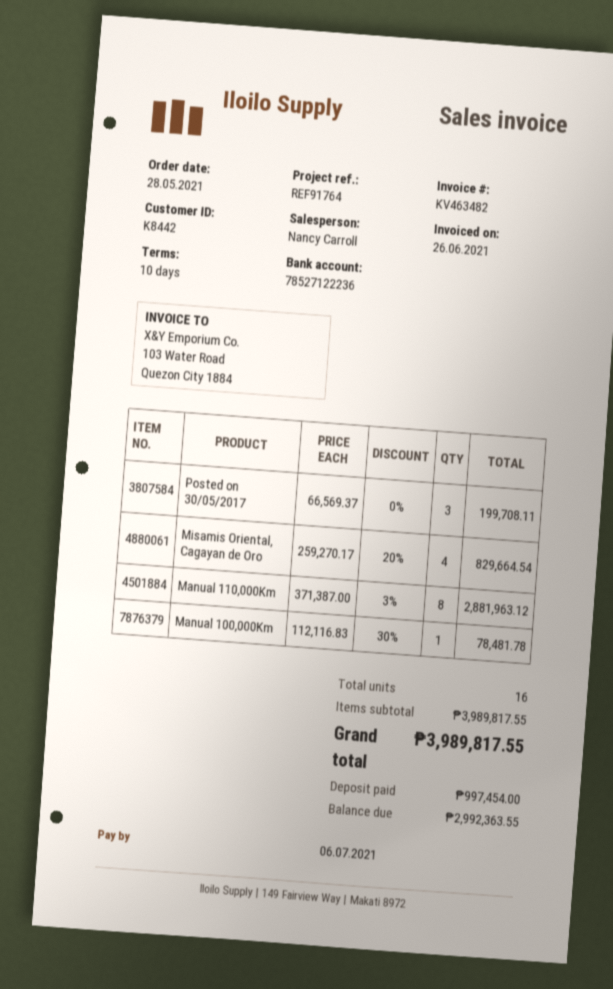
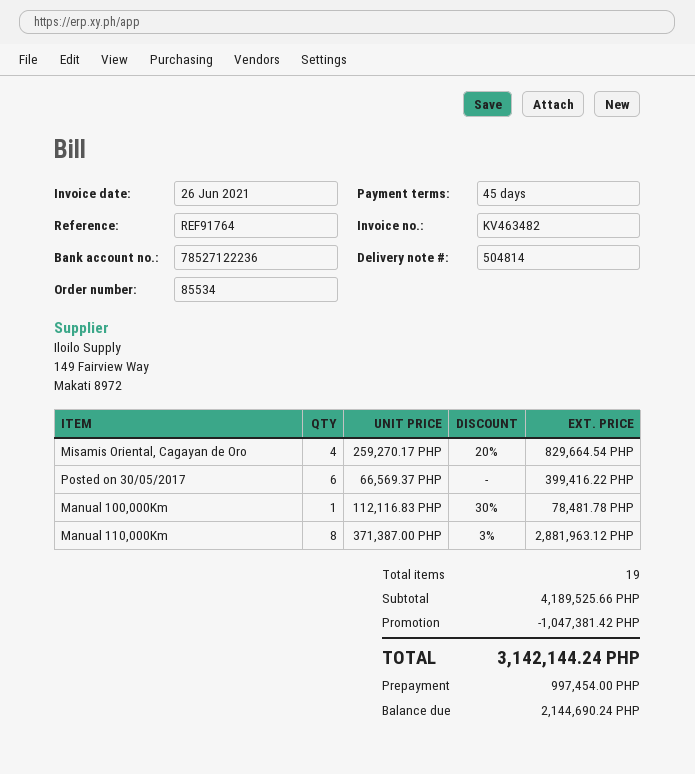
payment terms: 10 days -> 45 days
Posted on 30/05/2017: 3 x 66569.37 = 199708.11 -> 6 x 66569.37 = 399416.22
total quantity: 16 -> 19
subtotal: 3989817.55 -> 4189525.66
discount: none -> 1047381.42
total: 3989817.55 -> 3142144.24
balance: 2992363.55 -> 2144690.24

